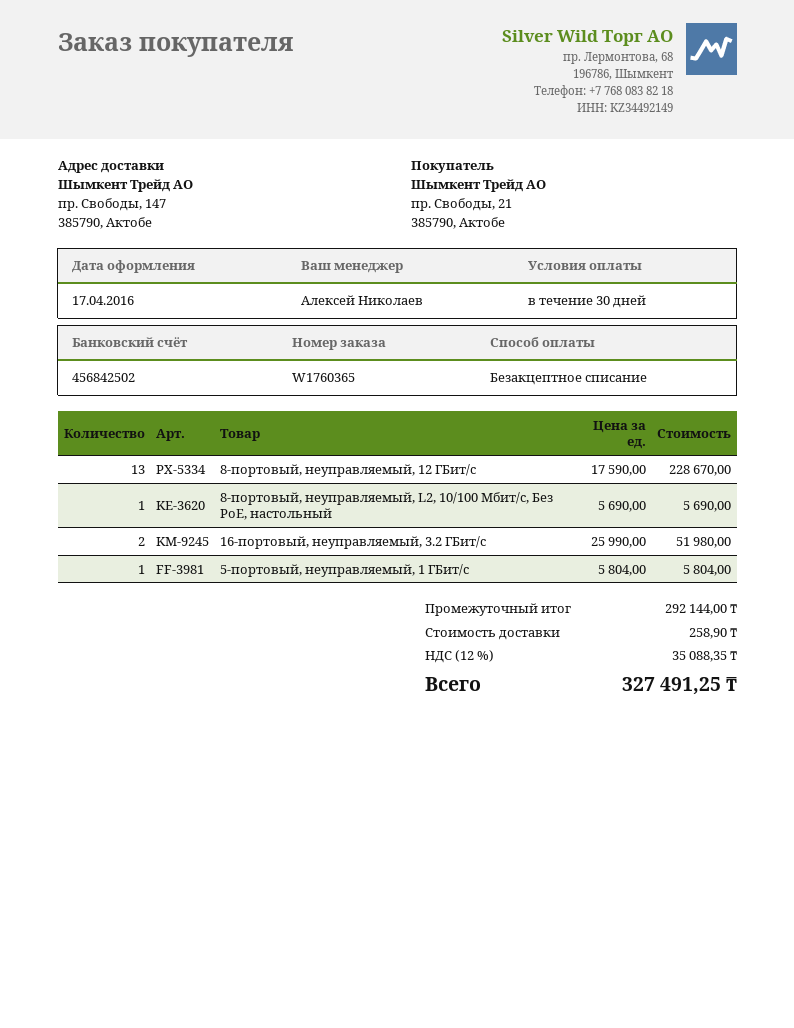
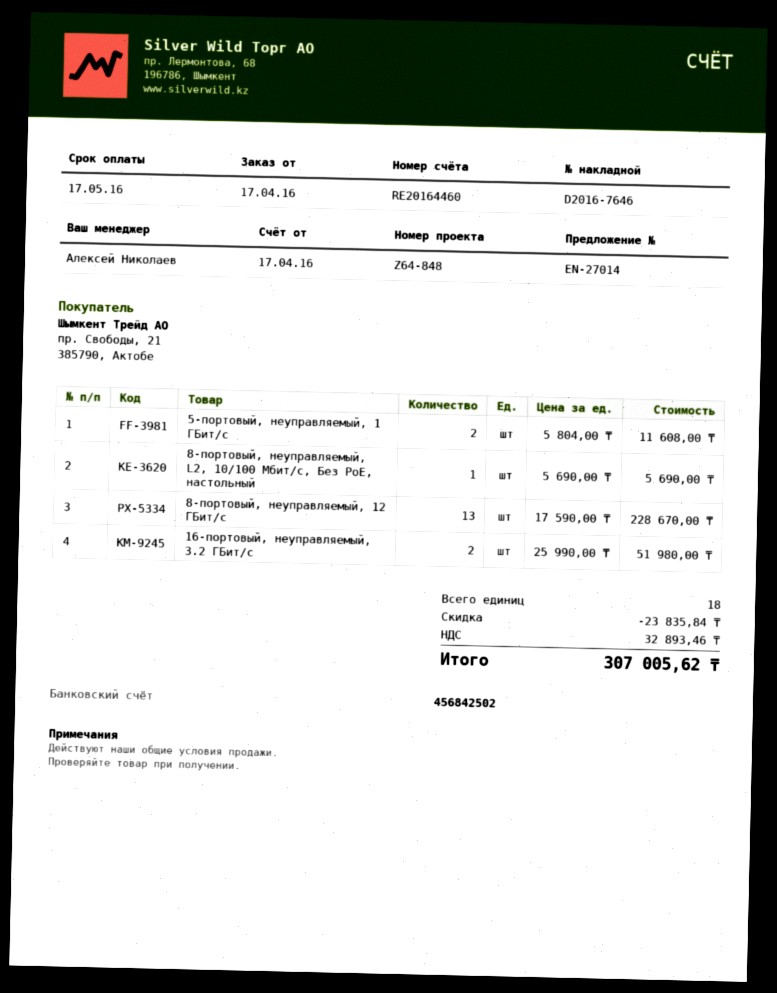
5-портовый, неуправляемый, 1 ГБит/с: 1 x 5804.00 = 5804.00 -> 2 x 5804.00 = 11608.00
discount: none -> 23835.84
shipping: 258.90 -> none
tax: 35088.35 -> 32893.46
total: 327491.25 -> 307005.62

